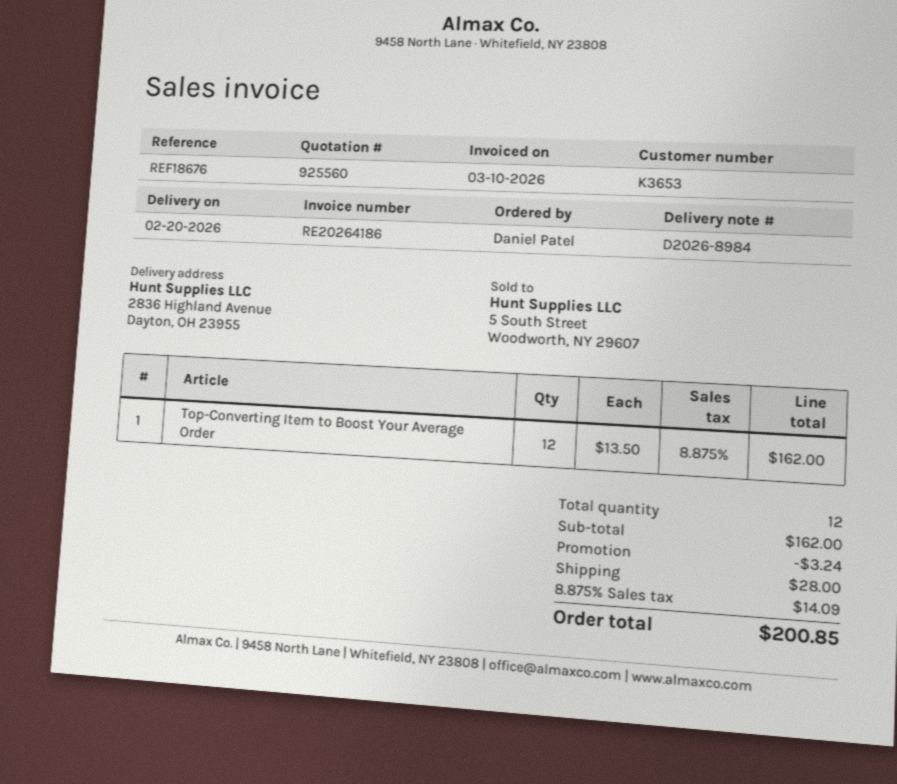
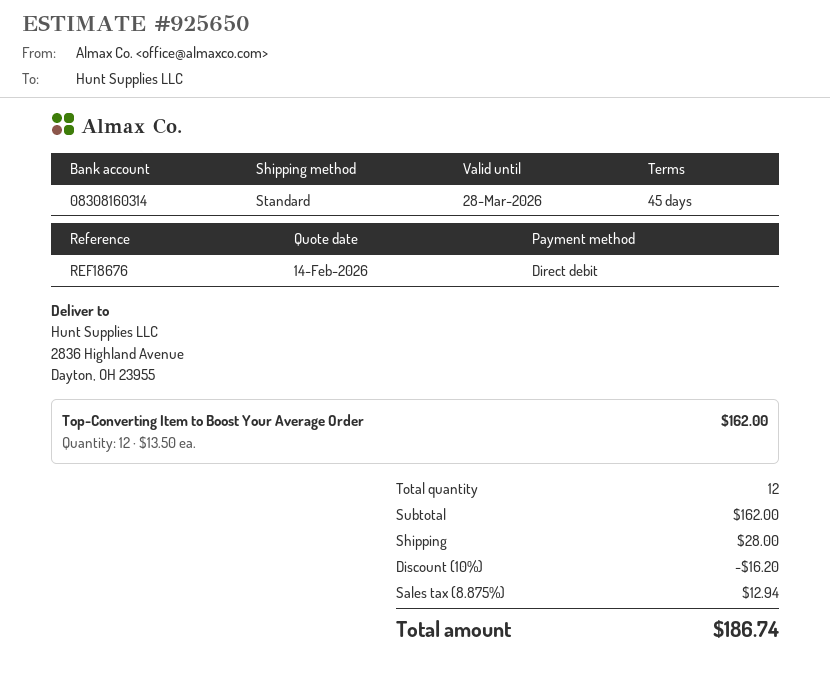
quote number: 925560 -> 925650
discount: 3.24 -> 16.20
tax: 8.875% = 14.09 -> 8.875% = 12.94
total: 200.85 -> 186.74

